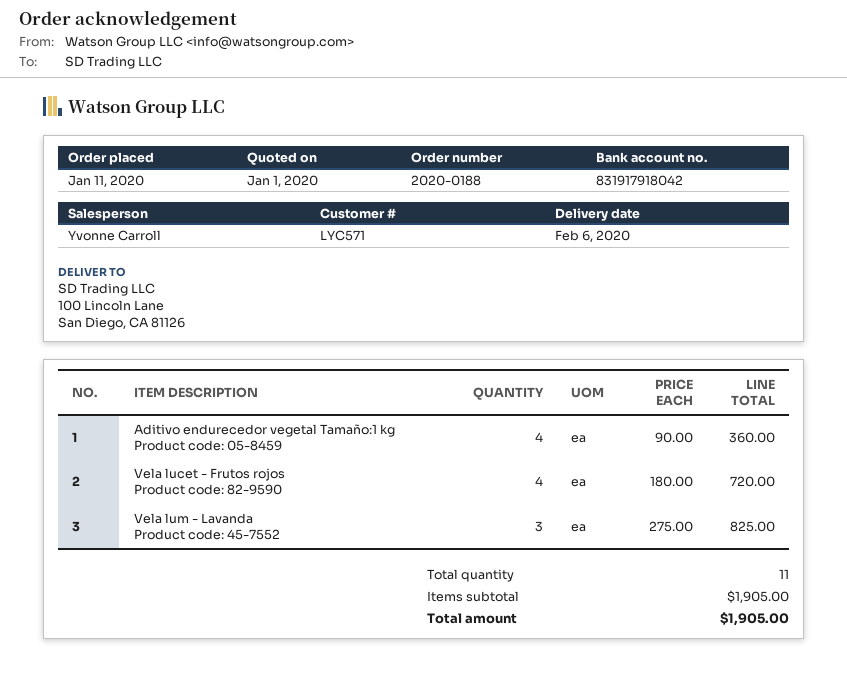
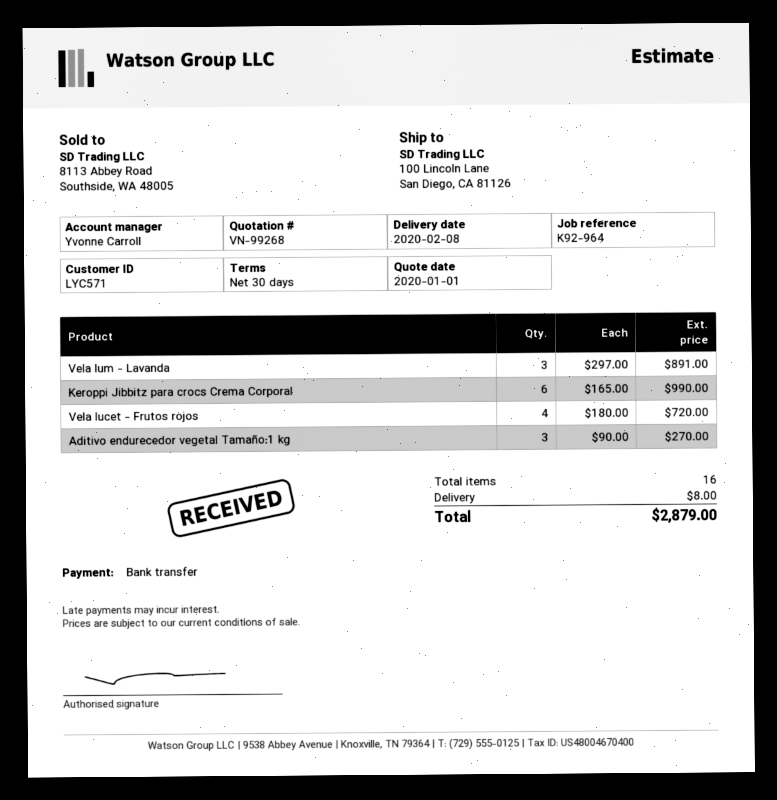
delivery date: 2020-02-06 -> 2020-02-08
Aditivo endurecedor vegetal Tamaño:1 kg: 4 x 90.00 = 360.00 -> 3 x 90.00 = 270.00
Vela lum - Lavanda: 3 x 275.00 = 825.00 -> 3 x 297.00 = 891.00
Keroppi Jibbitz para crocs Crema Corporal: none -> 6 x 165.00 = 990.00
total quantity: 11 -> 16
shipping: none -> 8.00
total: 1905.00 -> 2879.00

